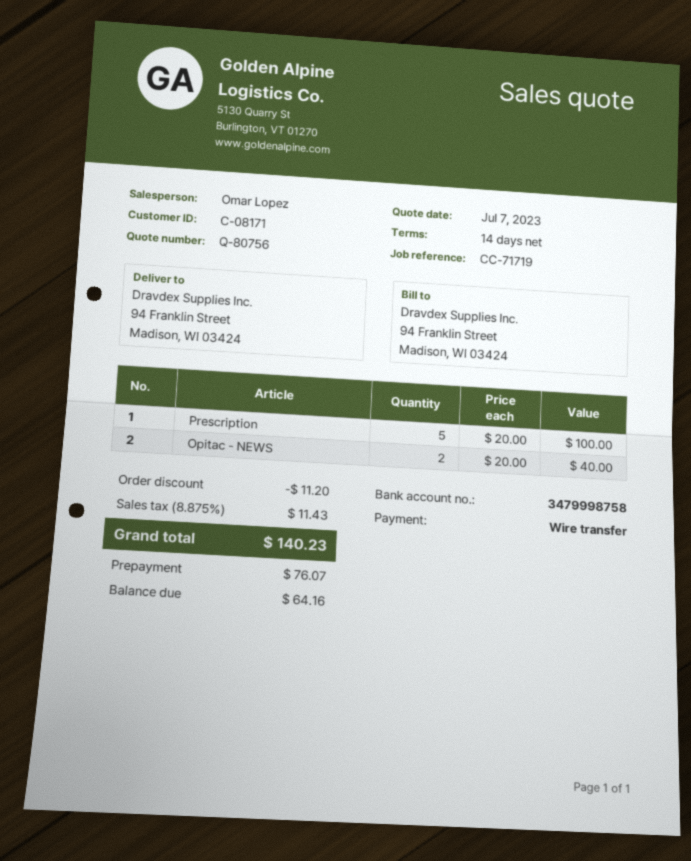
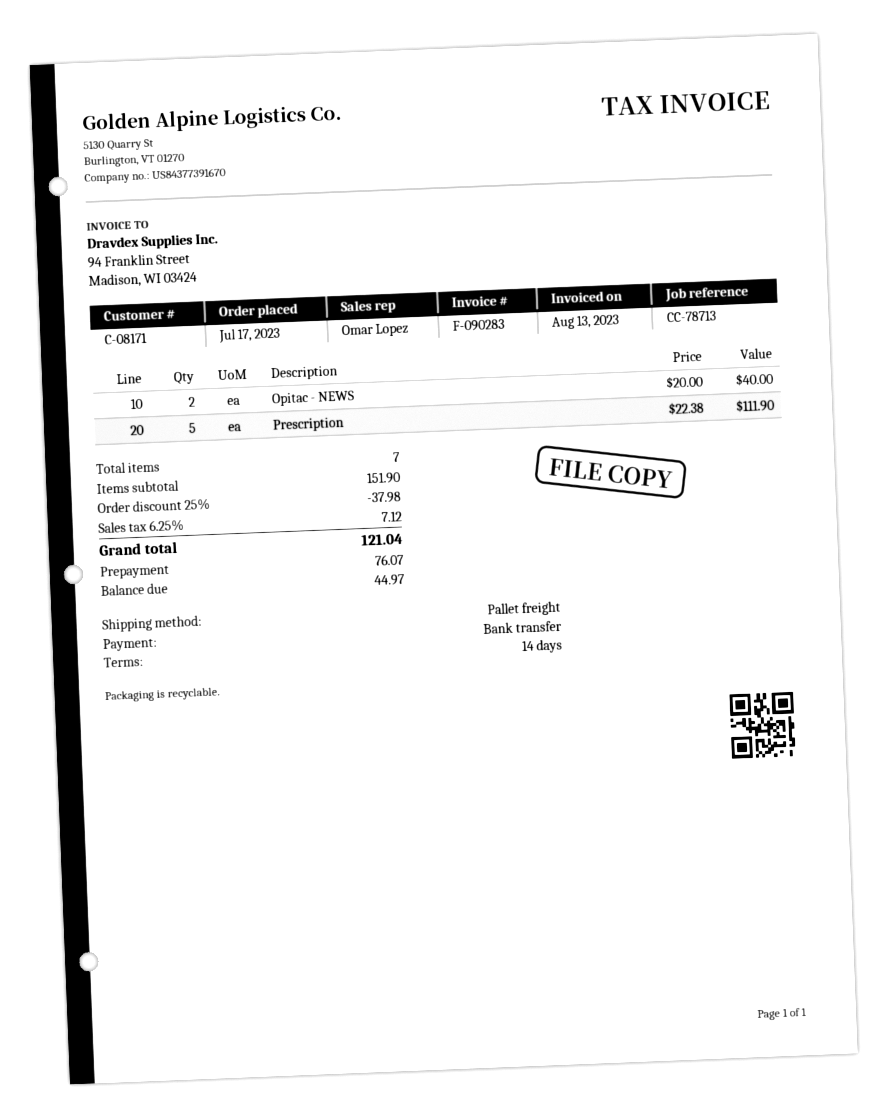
reference: CC-71719 -> CC-78713
Prescription: 5 x 20.00 = 100.00 -> 5 x 22.38 = 111.90
discount: 11.20 -> 37.98
tax: 8.875% = 11.43 -> 6.25% = 7.12
total: 140.23 -> 121.04
balance: 64.16 -> 44.97

